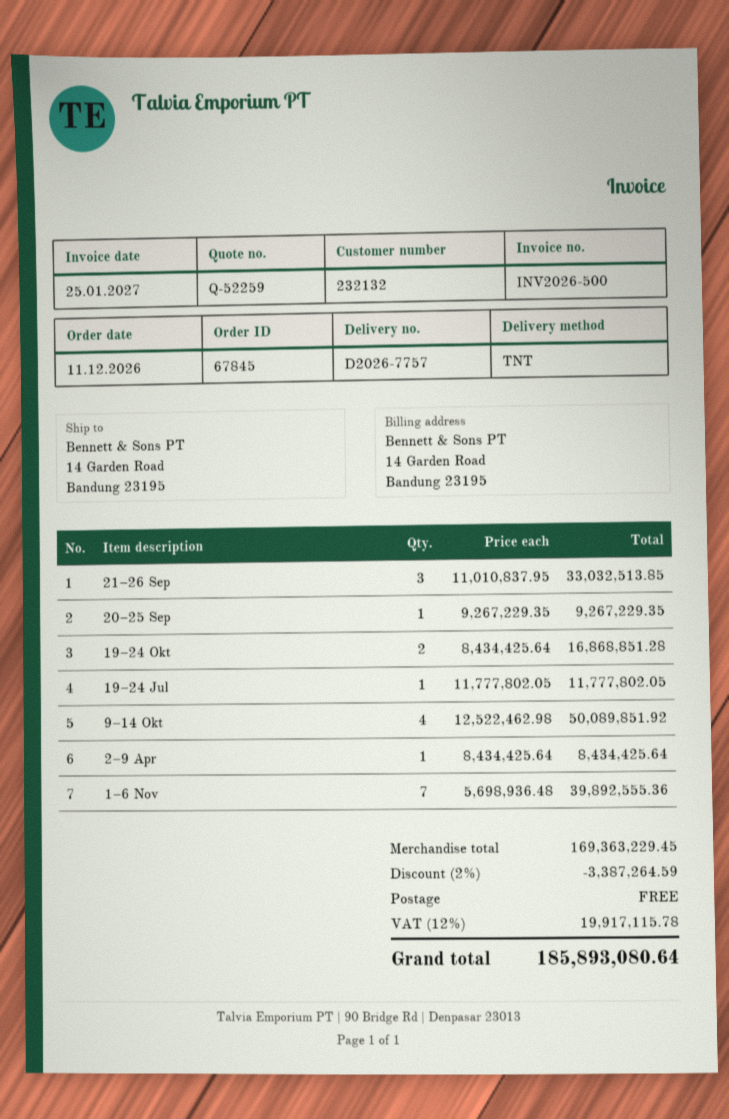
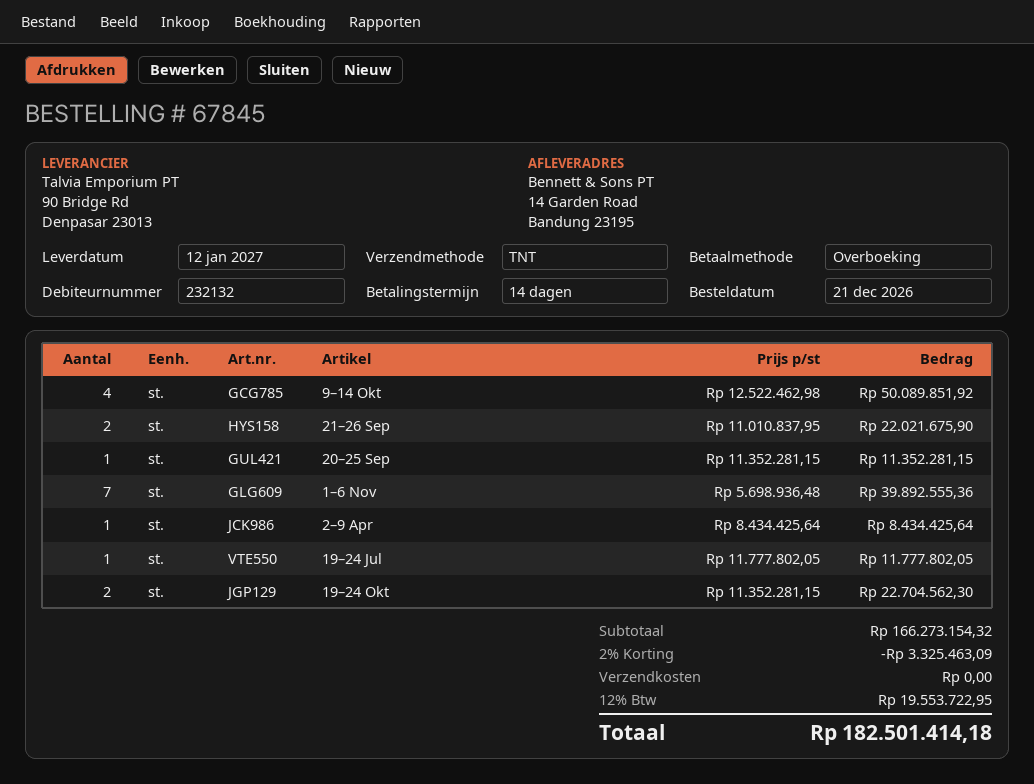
order date: 2026-12-11 -> 2026-12-21
21–26 Sep: 3 x 11010837.95 = 33032513.85 -> 2 x 11010837.95 = 22021675.90
20–25 Sep: 1 x 9267229.35 = 9267229.35 -> 1 x 11352281.15 = 11352281.15
19–24 Okt: 2 x 8434425.64 = 16868851.28 -> 2 x 11352281.15 = 22704562.30
subtotal: 169363229.45 -> 166273154.32
discount: 2% = 3387264.59 -> 2% = 3325463.09
tax: 12% = 19917115.78 -> 12% = 19553722.95
total: 185893080.64 -> 182501414.18

